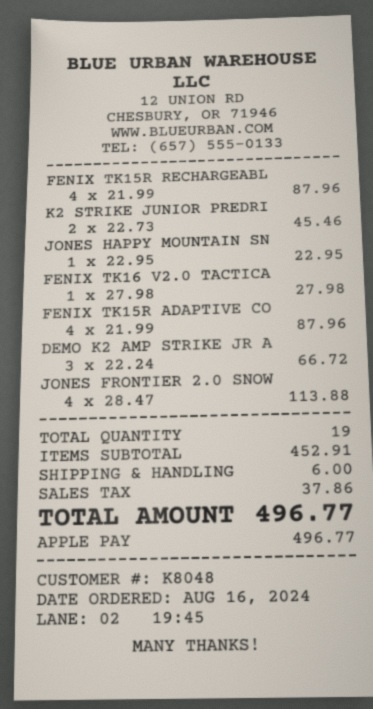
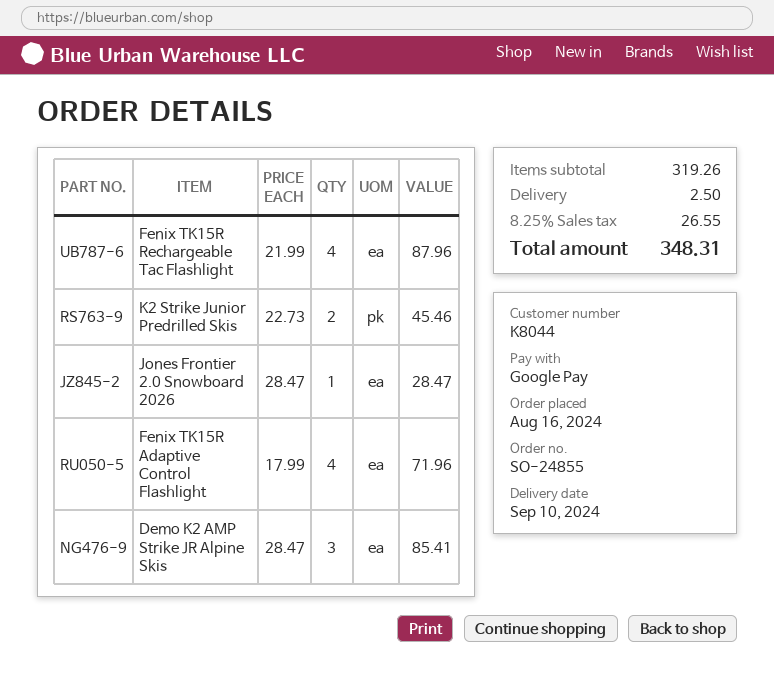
customer number: K8048 -> K8044
payment method: Apple Pay -> Google Pay
JONES HAPPY MOUNTAIN SN: 1 x 22.95 = 22.95 -> none
FENIX TK16 V2.0 TACTICA: 1 x 27.98 = 27.98 -> none
FENIX TK15R ADAPTIVE CO: 4 x 21.99 = 87.96 -> 4 x 17.99 = 71.96
DEMO K2 AMP STRIKE JR A: 3 x 22.24 = 66.72 -> 3 x 28.47 = 85.41
JONES FRONTIER 2.0 SNOW: 4 x 28.47 = 113.88 -> 1 x 28.47 = 28.47
subtotal: 452.91 -> 319.26
shipping: 6.00 -> 2.50
tax: 37.86 -> 26.55
total: 496.77 -> 348.31

